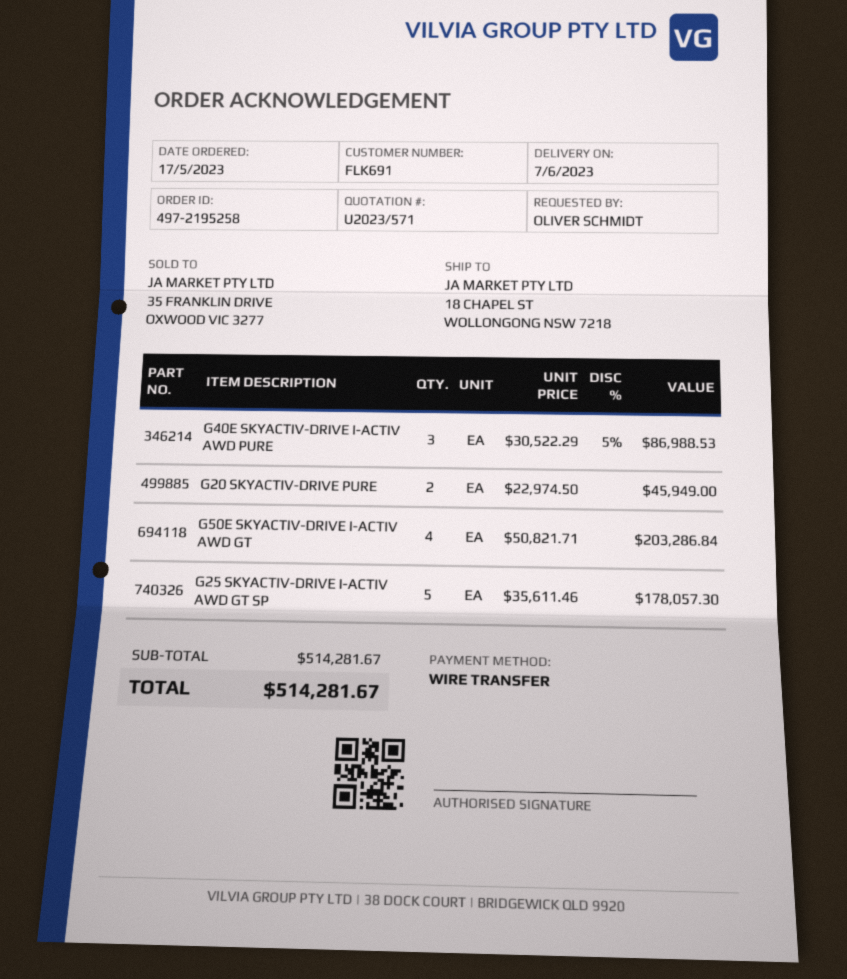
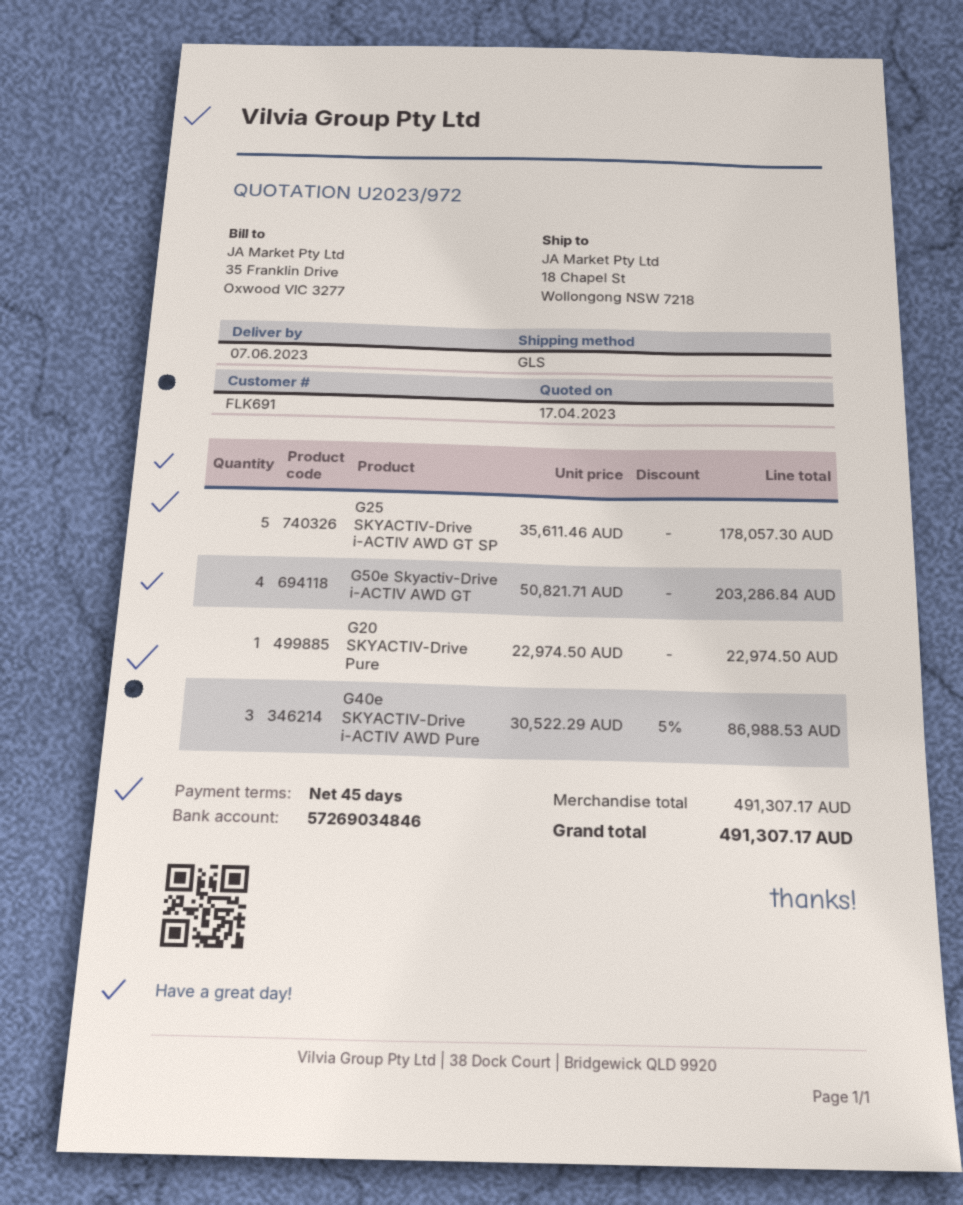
quote number: U2023/571 -> U2023/972
G20 SKYACTIV-DRIVE PURE: 2 x 22974.50 = 45949.00 -> 1 x 22974.50 = 22974.50
subtotal: 514281.67 -> 491307.17
total: 514281.67 -> 491307.17

